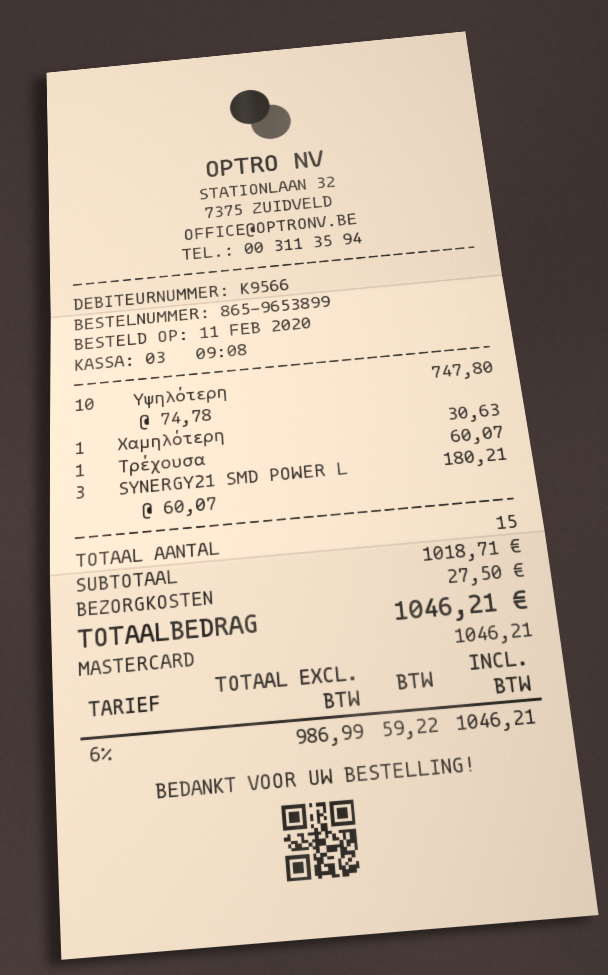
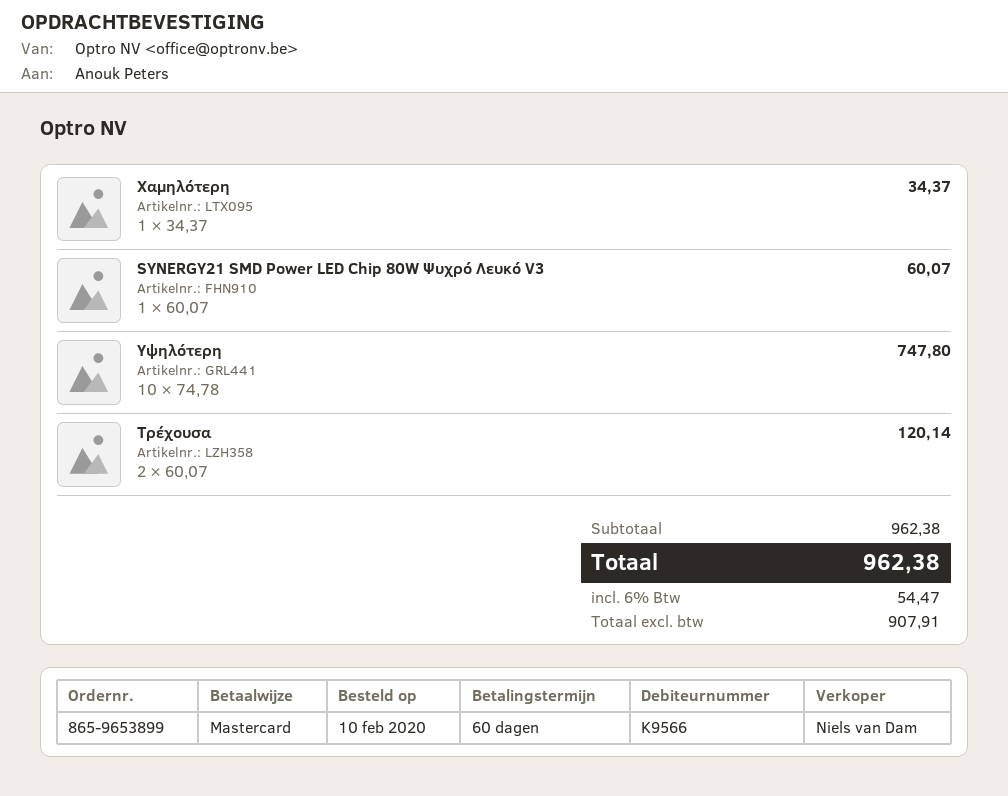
order date: 2020-02-11 -> 2020-02-10
Χαμηλότερη: 1 x 30.63 = 30.63 -> 1 x 34.37 = 34.37
Τρέχουσα: 1 x 60.07 = 60.07 -> 2 x 60.07 = 120.14
SYNERGY21 SMD POWER L: 3 x 60.07 = 180.21 -> 1 x 60.07 = 60.07
subtotal: 1018.71 -> 962.38
shipping: 27.50 -> none
net: 986.99 -> 907.91
tax: 6% = 59.22 -> 6% = 54.47
total: 1046.21 -> 962.38

